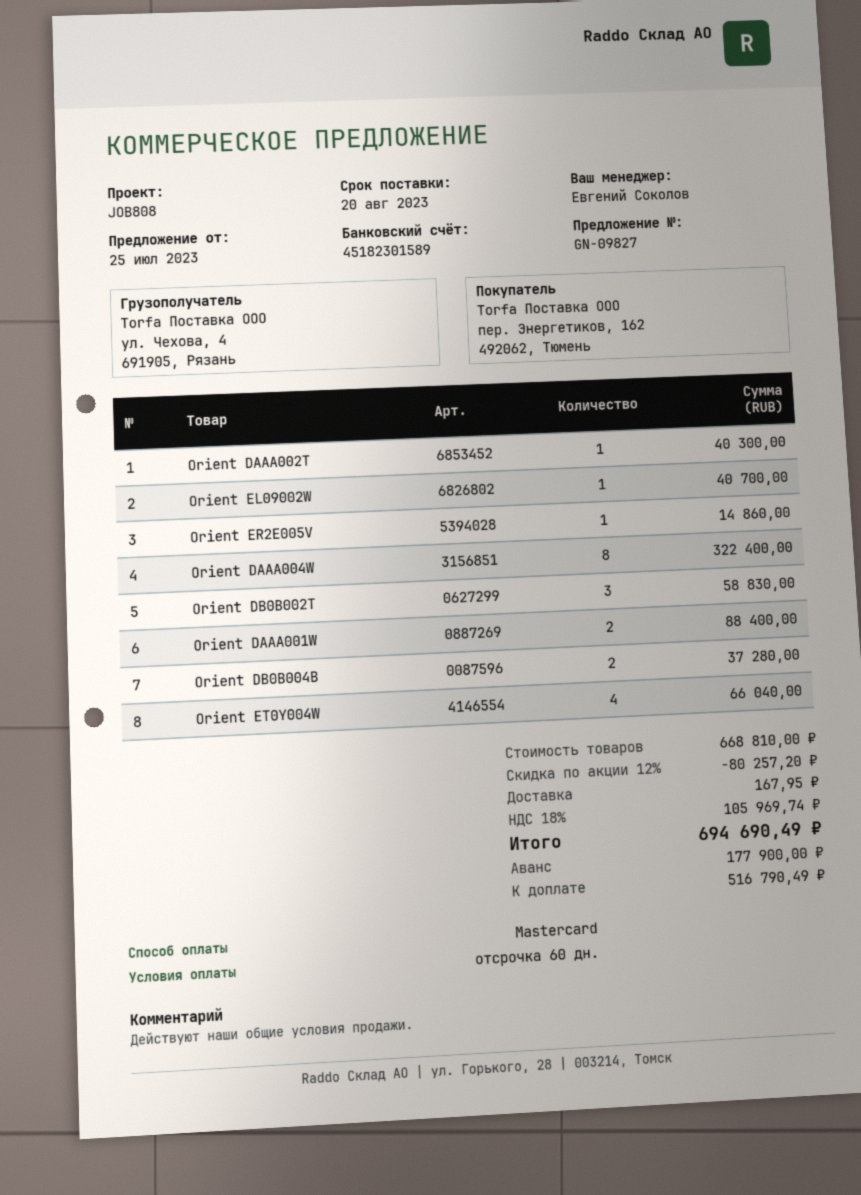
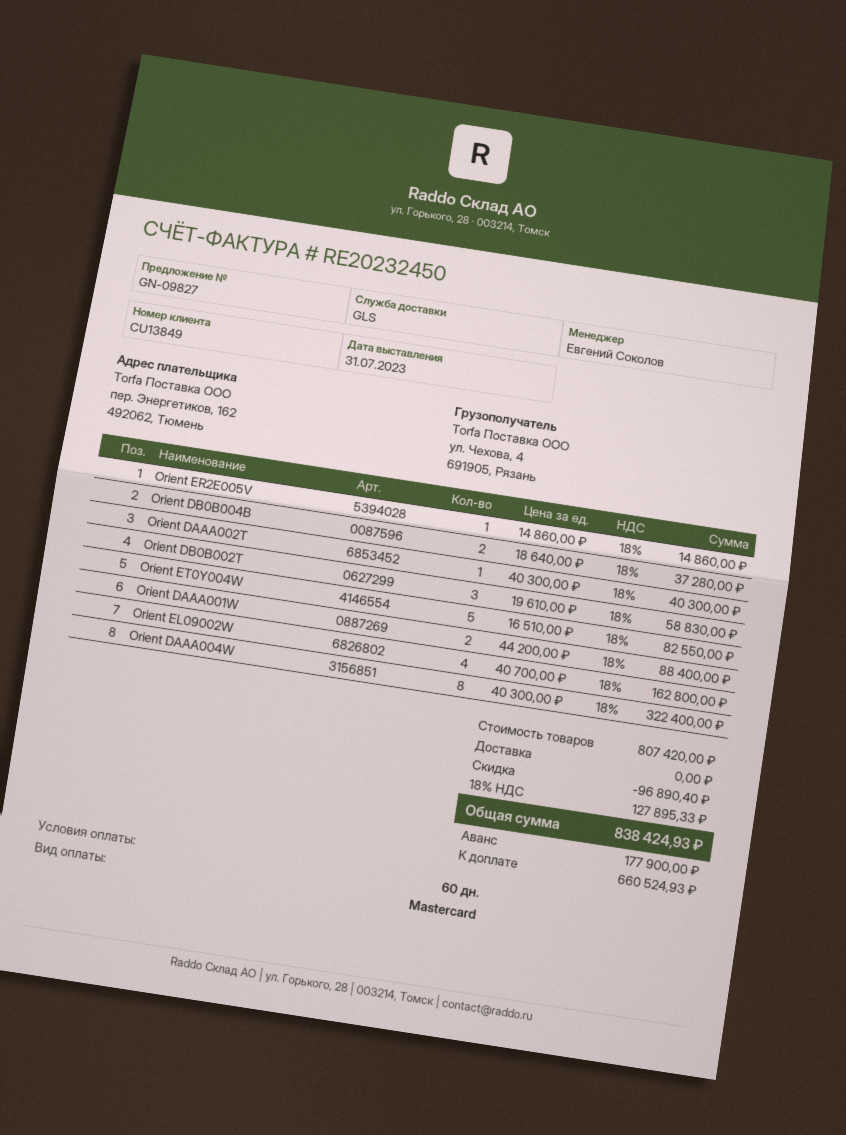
Orient EL09002W: 1 for 40700.00 -> 4 for 162800.00
Orient ET0Y004W: 4 for 66040.00 -> 5 for 82550.00
subtotal: 668810.00 -> 807420.00
discount: 80257.20 -> 96890.40
shipping: 167.95 -> 0.00
tax: 18% = 105969.74 -> 18% = 127895.33
total: 694690.49 -> 838424.93
balance: 516790.49 -> 660524.93

